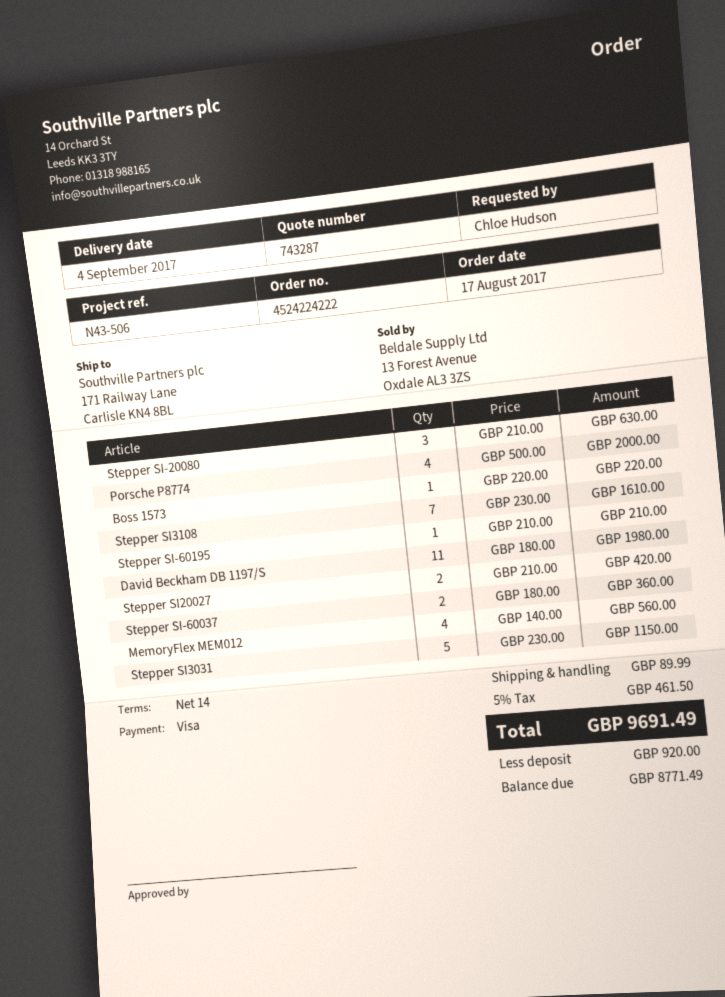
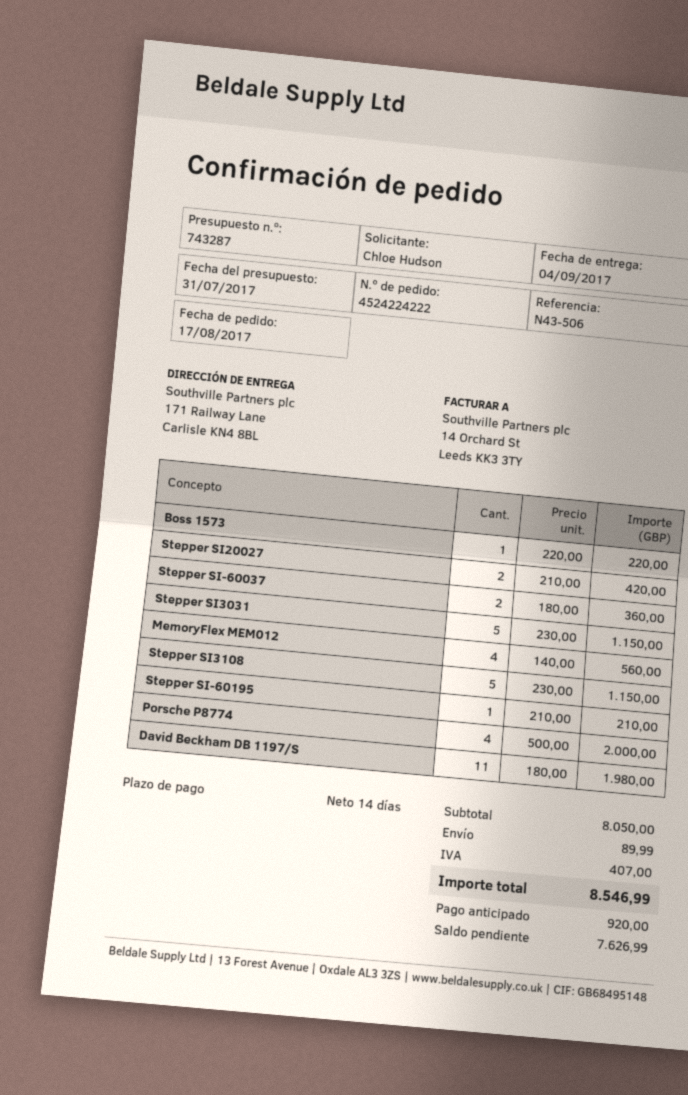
Stepper SI-20080: 3 x 210.00 = 630.00 -> none
Stepper SI3108: 7 x 230.00 = 1610.00 -> 5 x 230.00 = 1150.00
tax: 461.50 -> 407.00
total: 9691.49 -> 8546.99
balance: 8771.49 -> 7626.99

